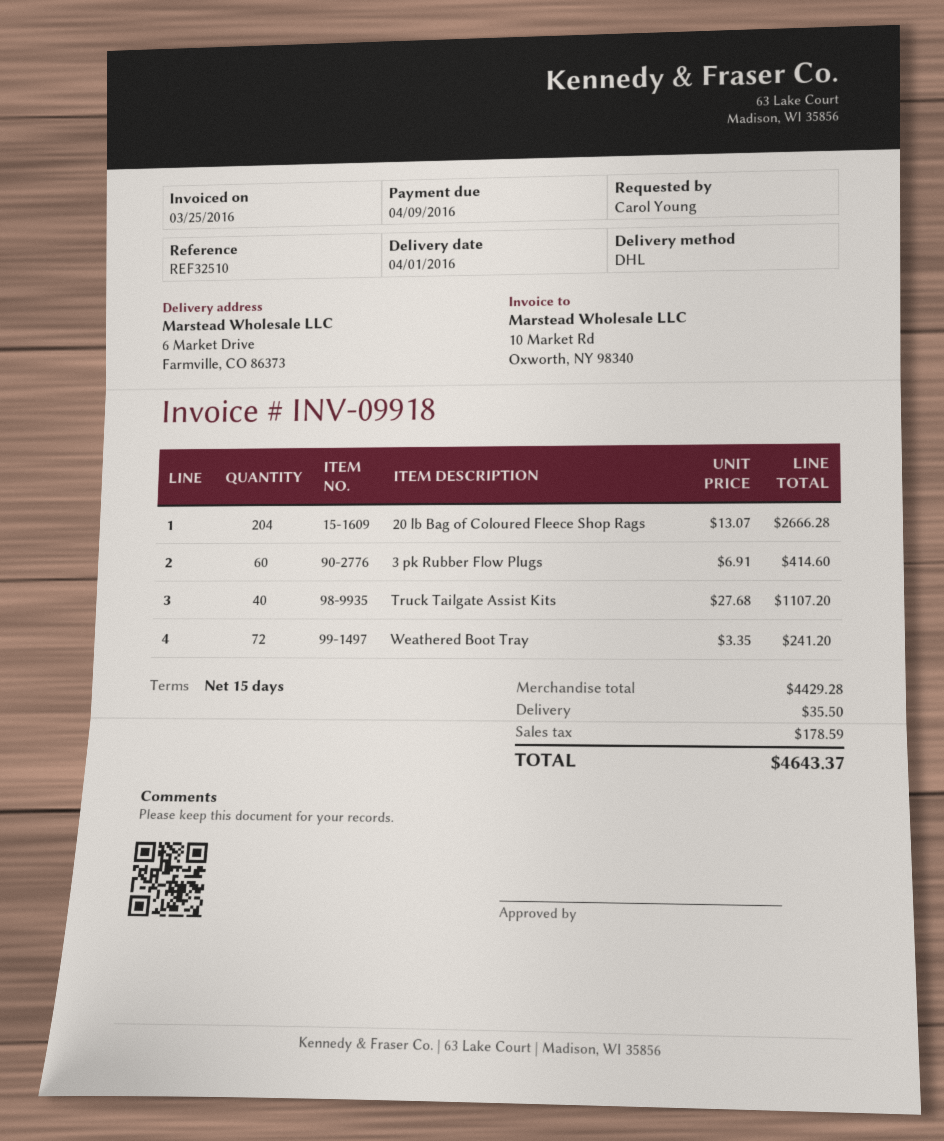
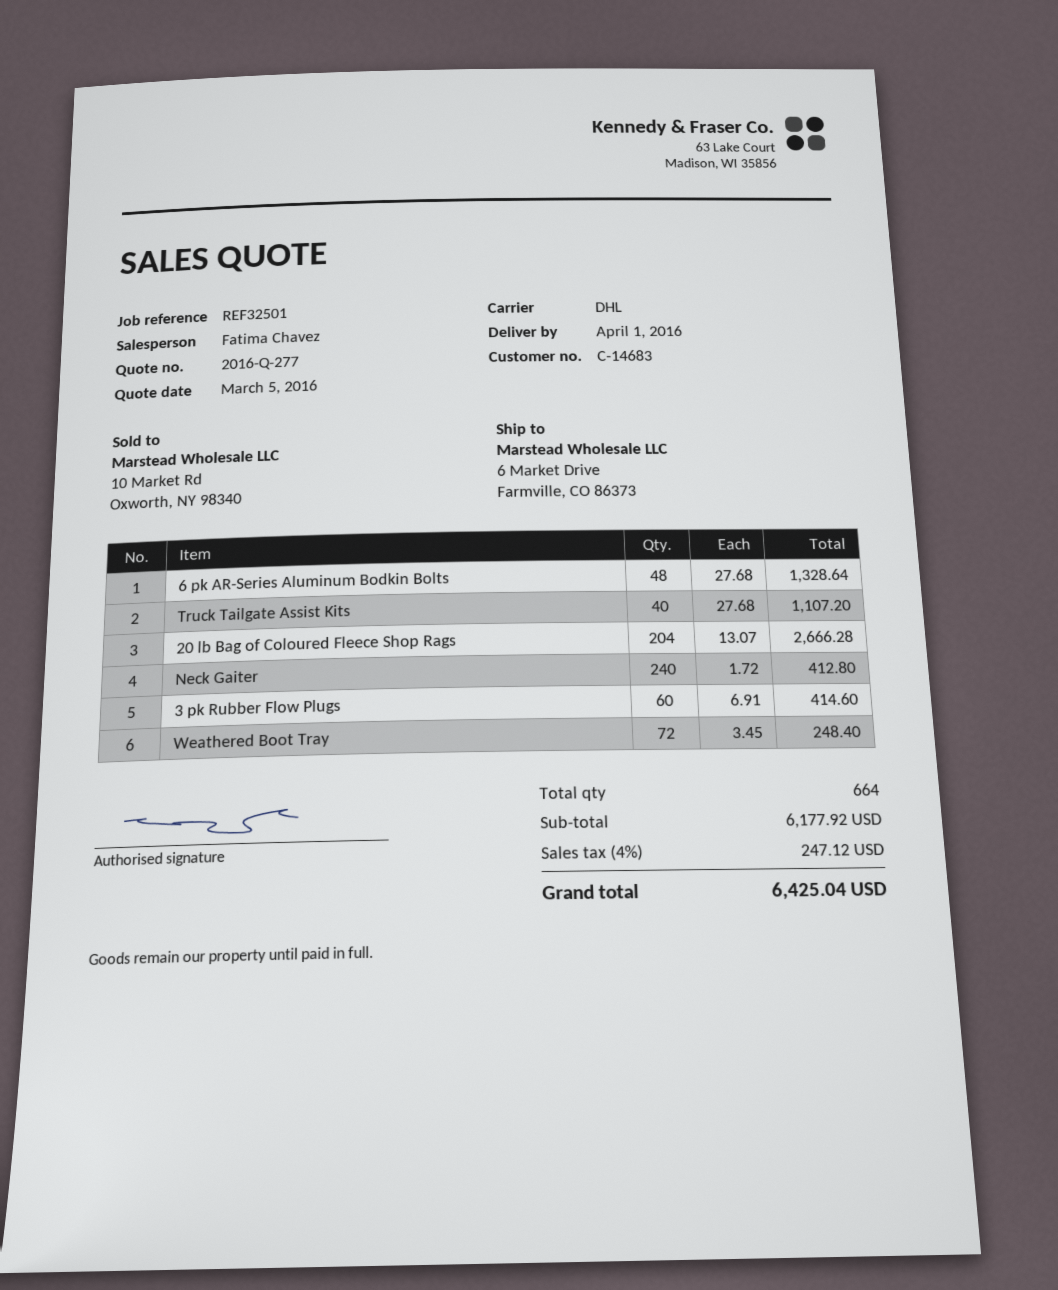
reference: REF32510 -> REF32501
Weathered Boot Tray: 72 x 3.35 = 241.20 -> 72 x 3.45 = 248.40
6 pk AR-Series Aluminum Bodkin Bolts: none -> 48 x 27.68 = 1328.64
Neck Gaiter: none -> 240 x 1.72 = 412.80
subtotal: 4429.28 -> 6177.92
shipping: 35.50 -> none
tax: 178.59 -> 247.12
total: 4643.37 -> 6425.04

